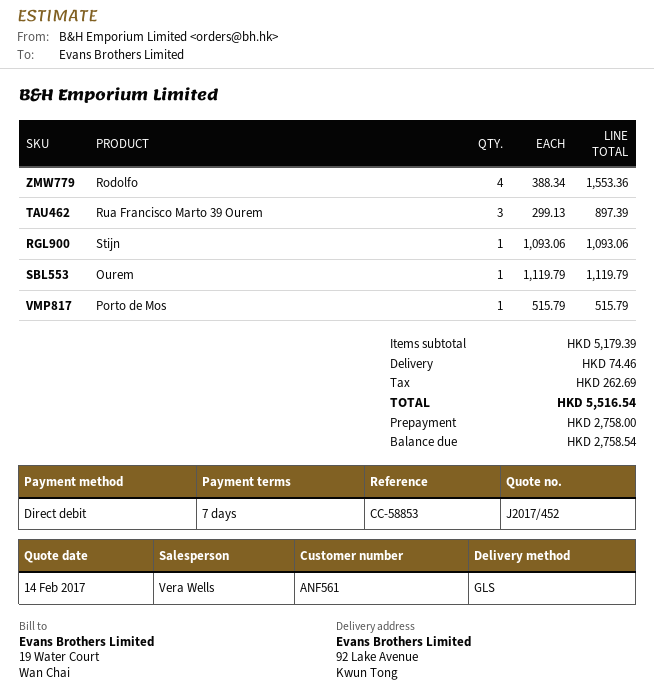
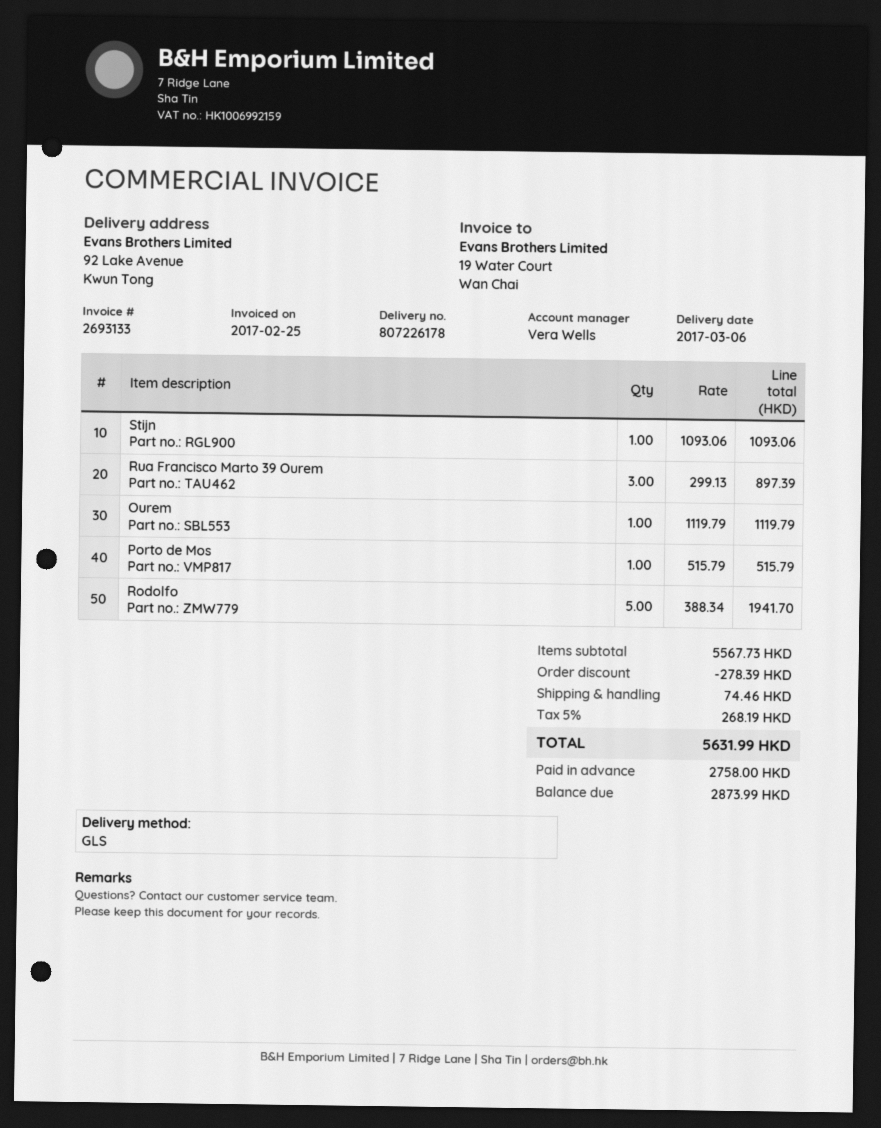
Rodolfo: 4 x 388.34 = 1553.36 -> 5 x 388.34 = 1941.70
subtotal: 5179.39 -> 5567.73
discount: none -> 278.39
tax: 262.69 -> 268.19
total: 5516.54 -> 5631.99
balance: 2758.54 -> 2873.99

